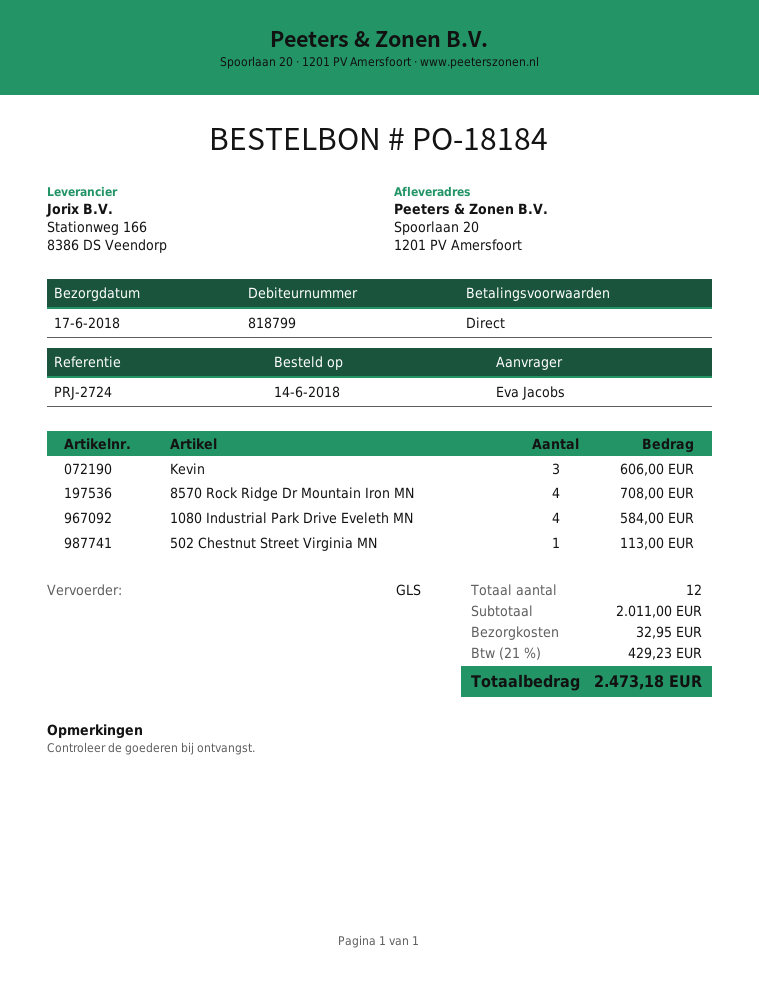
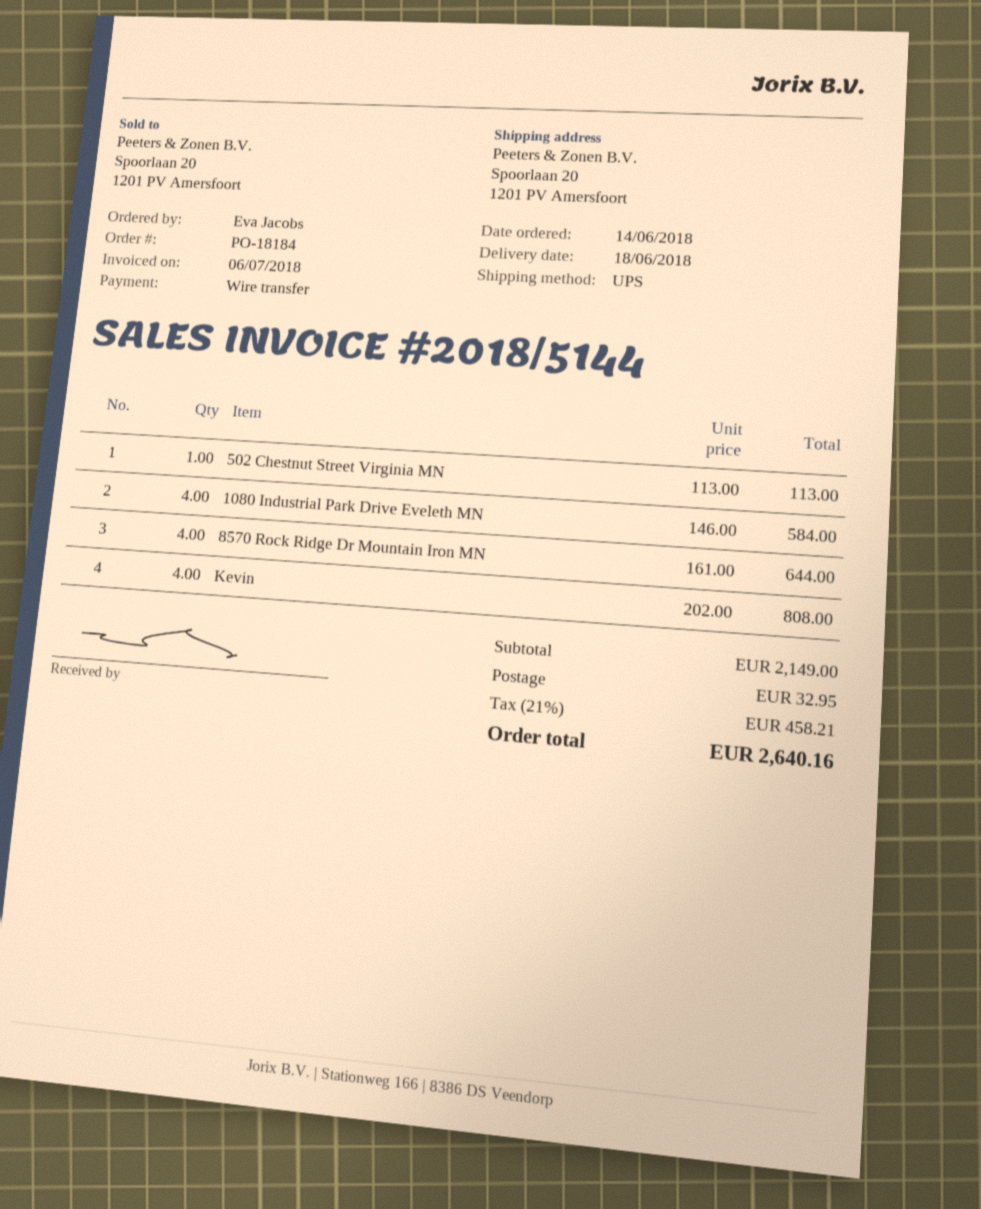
delivery date: 2018-06-17 -> 2018-06-18
shipping method: GLS -> UPS
Kevin: 3 for 606.00 -> 4 for 808.00
8570 Rock Ridge Dr Mountain Iron MN: 4 for 708.00 -> 4 for 644.00
subtotal: 2011.00 -> 2149.00
tax: 21% = 429.23 -> 21% = 458.21
total: 2473.18 -> 2640.16

